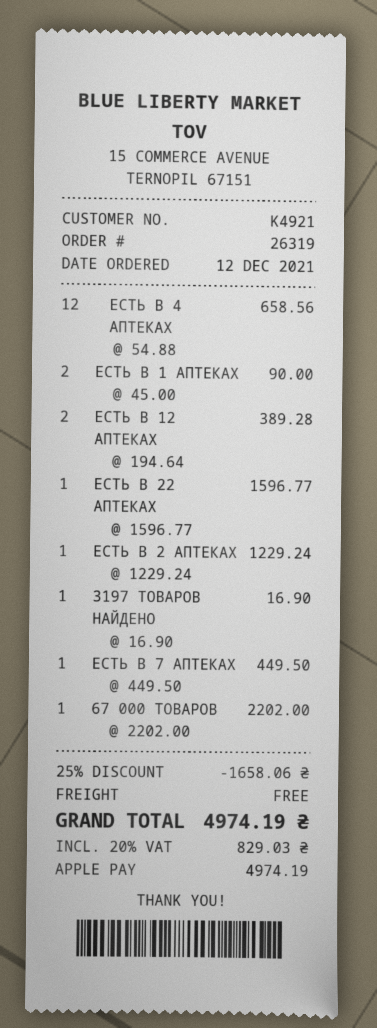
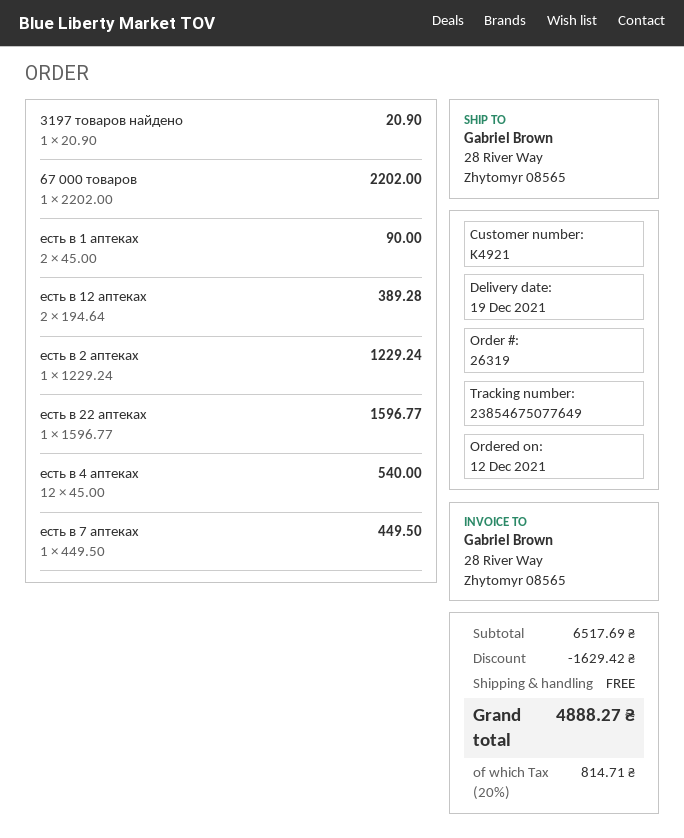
ЕСТЬ В 4 АПТЕКАХ: 12 x 54.88 = 658.56 -> 12 x 45.00 = 540.00
3197 ТОВАРОВ НАЙДЕНО: 1 x 16.90 = 16.90 -> 1 x 20.90 = 20.90
discount: 1658.06 -> 1629.42
tax: 20% = 829.03 -> 20% = 814.71
total: 4974.19 -> 4888.27

